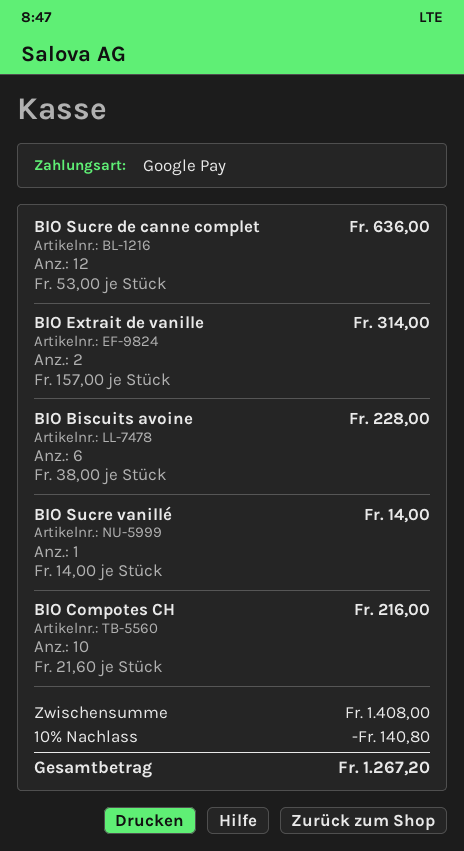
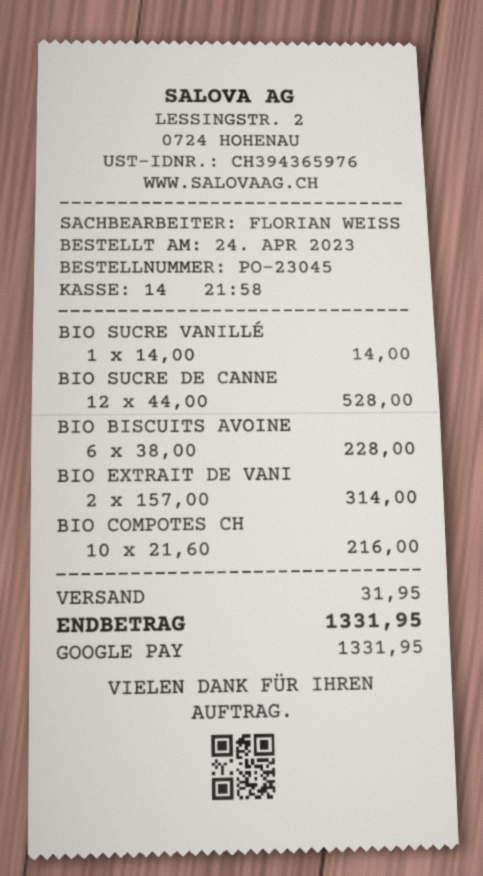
BIO Sucre de canne complet: 12 x 53.00 = 636.00 -> 12 x 44.00 = 528.00
discount: 10% = 140.80 -> none
shipping: none -> 31.95
total: 1267.20 -> 1331.95

